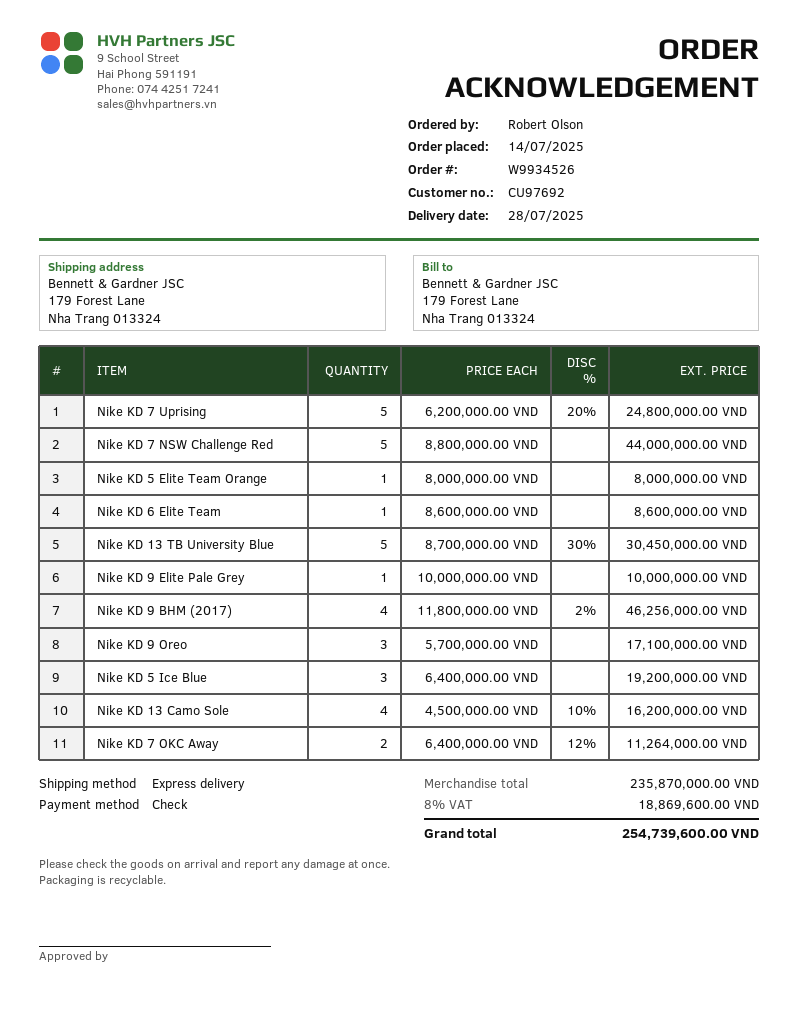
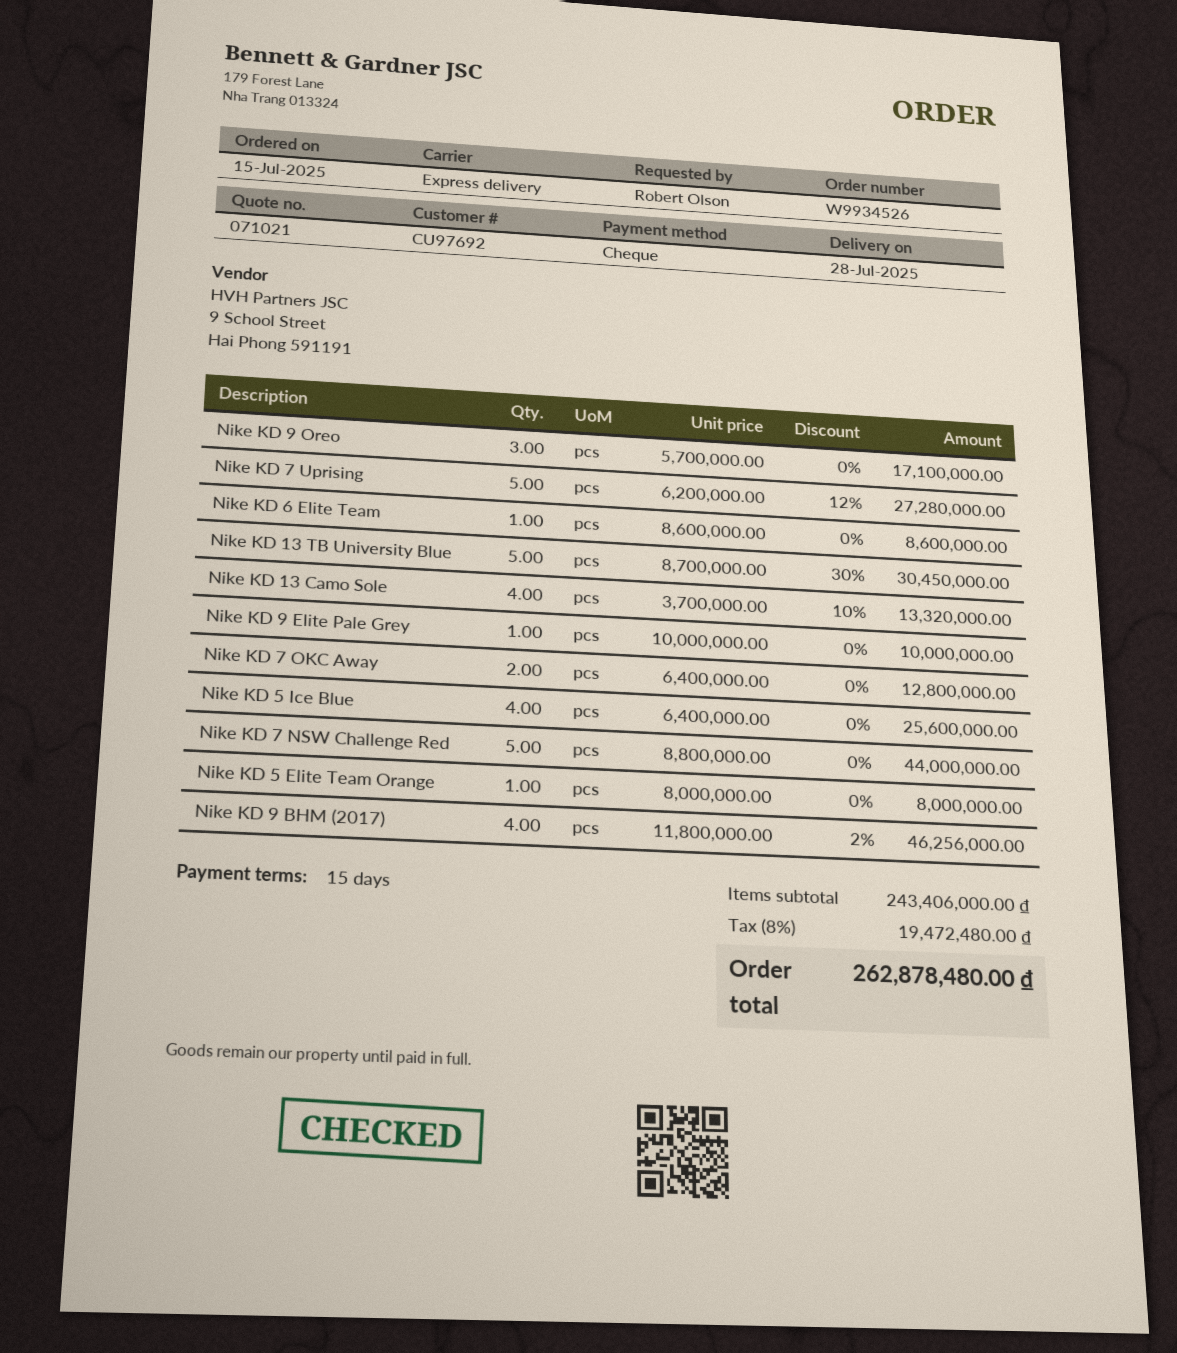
order date: 2025-07-14 -> 2025-07-15
Nike KD 7 Uprising: 5 x 6200000.00 - 20% = 24800000.00 -> 5 x 6200000.00 - 12% = 27280000.00
Nike KD 5 Ice Blue: 3 x 6400000.00 = 19200000.00 -> 4 x 6400000.00 = 25600000.00
Nike KD 13 Camo Sole: 4 x 4500000.00 - 10% = 16200000.00 -> 4 x 3700000.00 - 10% = 13320000.00
Nike KD 7 OKC Away: 2 x 6400000.00 - 12% = 11264000.00 -> 2 x 6400000.00 = 12800000.00
subtotal: 235870000.00 -> 243406000.00
tax: 8% = 18869600.00 -> 8% = 19472480.00
total: 254739600.00 -> 262878480.00

